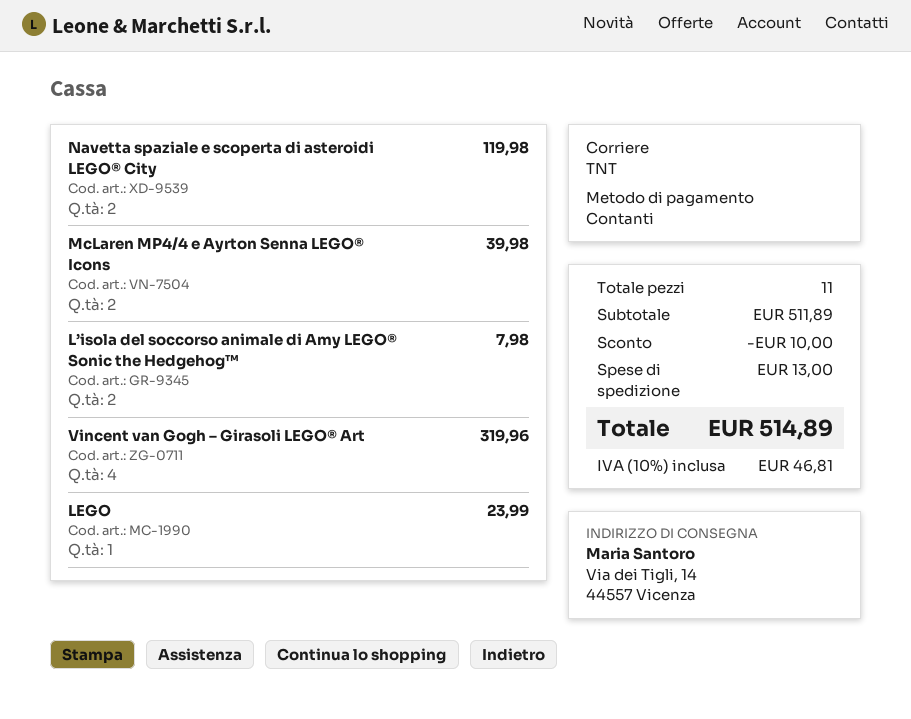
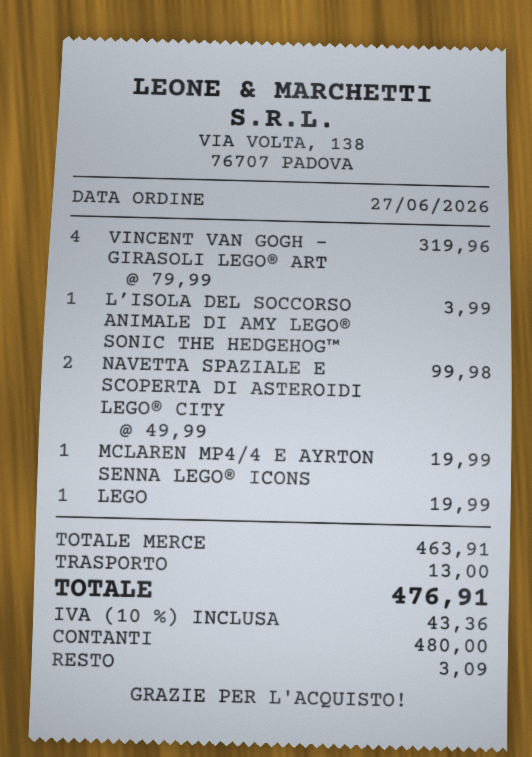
Navetta spaziale e scoperta di asteroidi LEGO® City: 2 for 119.98 -> 2 for 99.98
McLaren MP4/4 e Ayrton Senna LEGO® Icons: 2 for 39.98 -> 1 for 19.99
L’isola del soccorso animale di Amy LEGO® Sonic the Hedgehog™: 2 for 7.98 -> 1 for 3.99
LEGO: 1 for 23.99 -> 1 for 19.99
subtotal: 511.89 -> 463.91
discount: 10.00 -> none
tax: 10% = 46.81 -> 10% = 43.36
total: 514.89 -> 476.91

